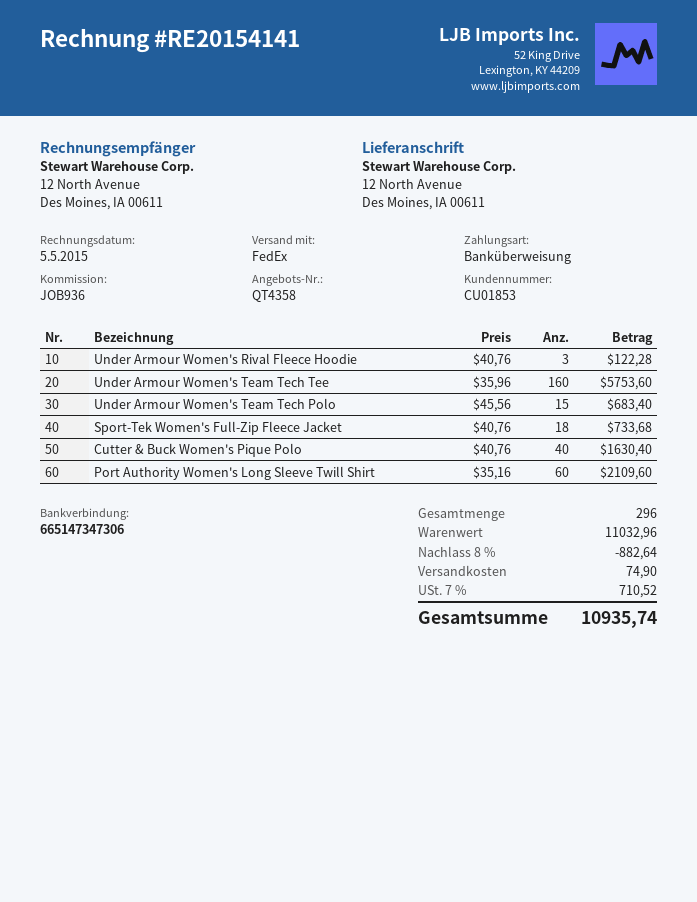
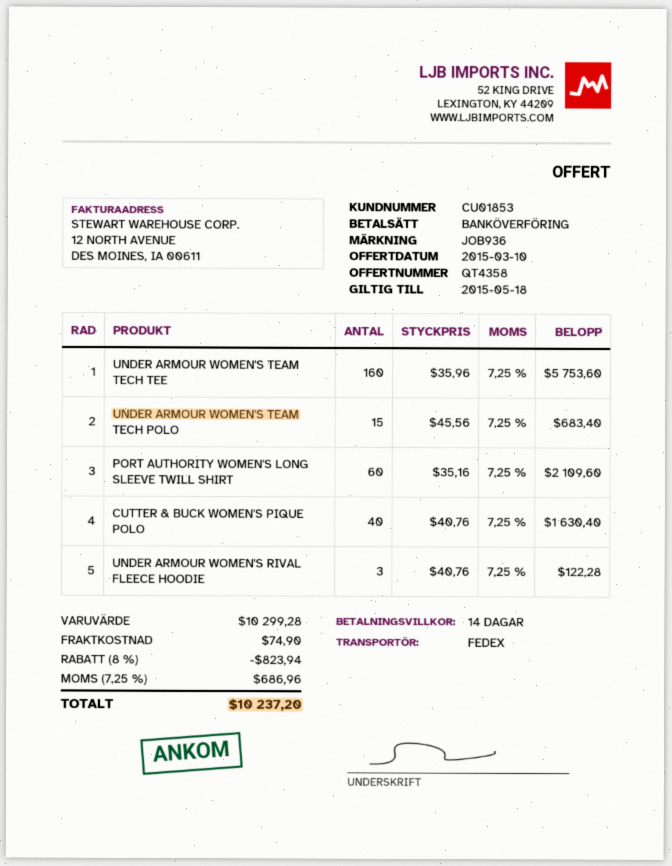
Sport-Tek Women's Full-Zip Fleece Jacket: 18 x 40.76 = 733.68 -> none
subtotal: 11032.96 -> 10299.28
discount: 8% = 882.64 -> 8% = 823.94
tax: 7% = 710.52 -> 7.25% = 686.96
total: 10935.74 -> 10237.20

